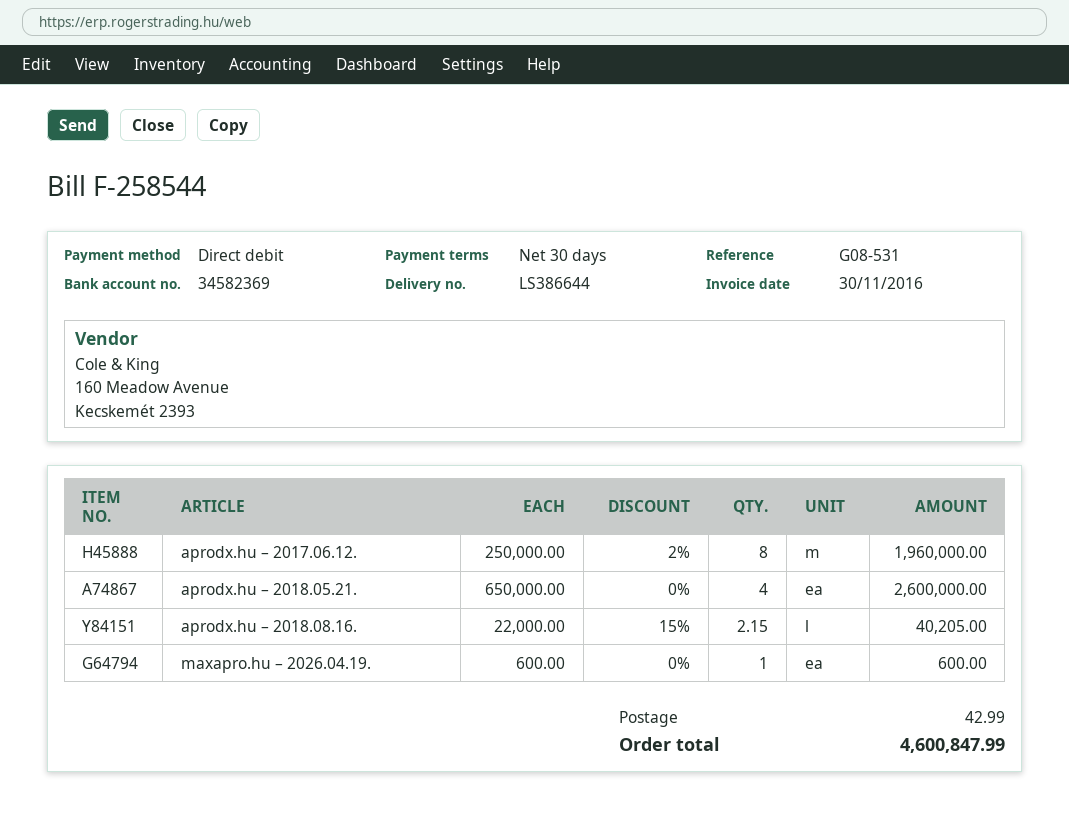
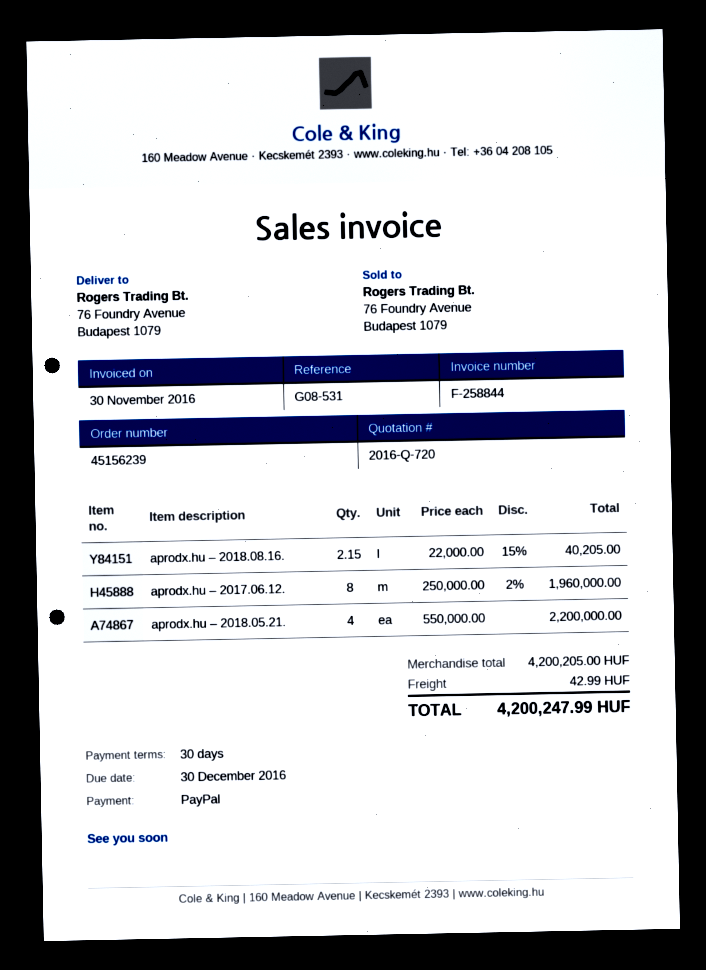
invoice number: F-258544 -> F-258844
payment method: direct debit -> PayPal
aprodx.hu – 2018.05.21.: 4 x 650000.00 = 2600000.00 -> 4 x 550000.00 = 2200000.00
maxapro.hu – 2026.04.19.: 1 x 600.00 = 600.00 -> none
total: 4600847.99 -> 4200247.99

